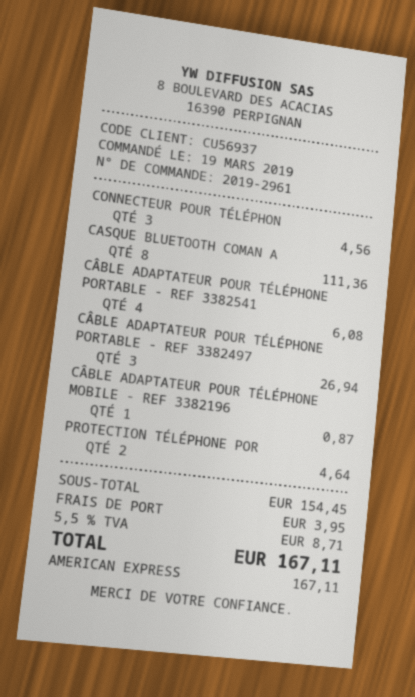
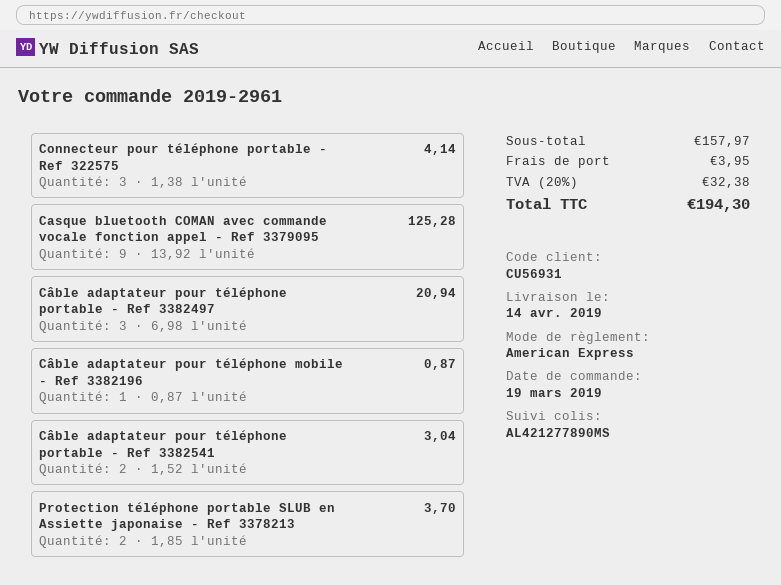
customer number: CU56937 -> CU56931
CONNECTEUR POUR TÉLÉPHON: 3 for 4.56 -> 3 for 4.14
CASQUE BLUETOOTH COMAN A: 8 for 111.36 -> 9 for 125.28
CÂBLE ADAPTATEUR POUR TÉLÉPHONE PORTABLE - REF 3382541: 4 for 6.08 -> 2 for 3.04
CÂBLE ADAPTATEUR POUR TÉLÉPHONE PORTABLE - REF 3382497: 3 for 26.94 -> 3 for 20.94
PROTECTION TÉLÉPHONE POR: 2 for 4.64 -> 2 for 3.70
subtotal: 154.45 -> 157.97
tax: 5.5% = 8.71 -> 20% = 32.38
total: 167.11 -> 194.30

